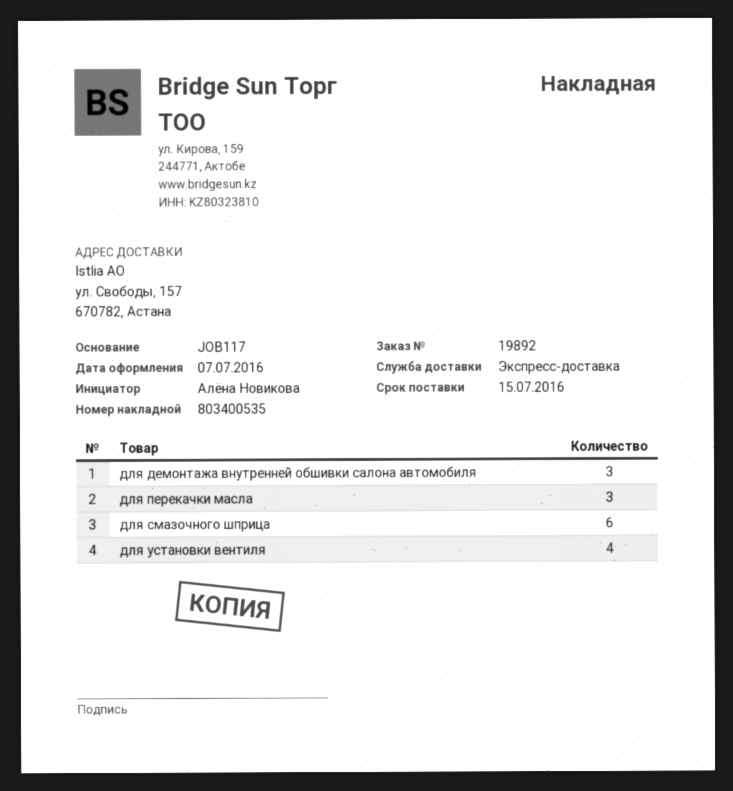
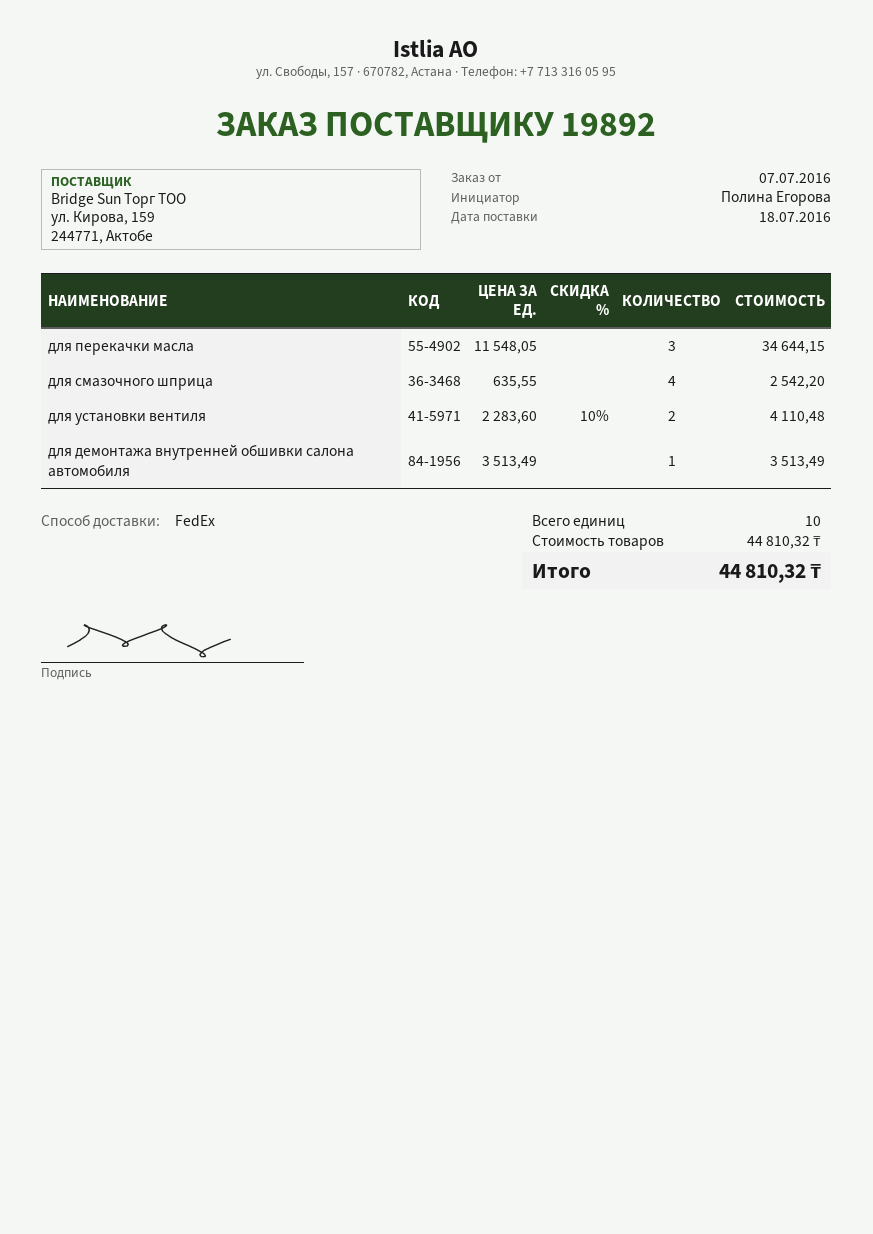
delivery date: 2016-07-15 -> 2016-07-18
ordered by: Алёна Новикова -> Полина Егорова
shipping method: express -> FedEx
для демонтажа внутренней обшивки салона автомобиля: 3 -> 1
для смазочного шприца: 6 -> 4
для установки вентиля: 4 -> 2

